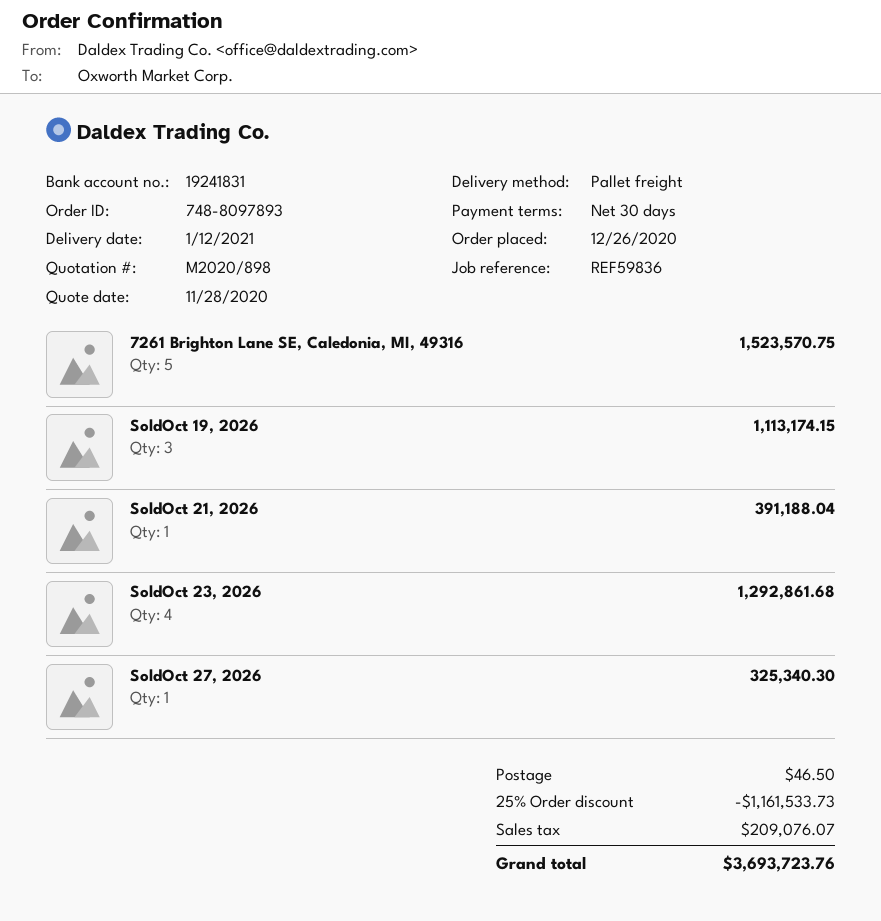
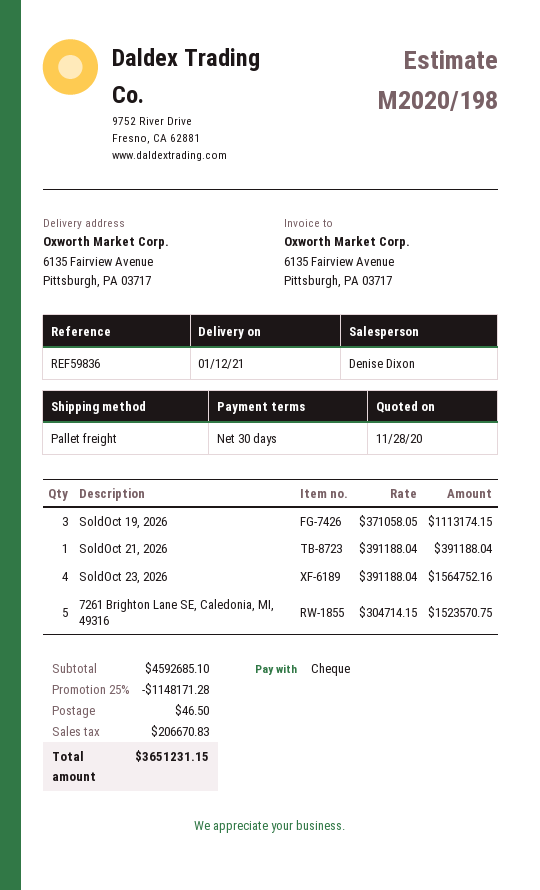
quote number: M2020/898 -> M2020/198
SoldOct 23, 2026: 4 for 1292861.68 -> 4 for 1564752.16
SoldOct 27, 2026: 1 for 325340.30 -> none
discount: 25% = 1161533.73 -> 25% = 1148171.28
tax: 209076.07 -> 206670.83
total: 3693723.76 -> 3651231.15

